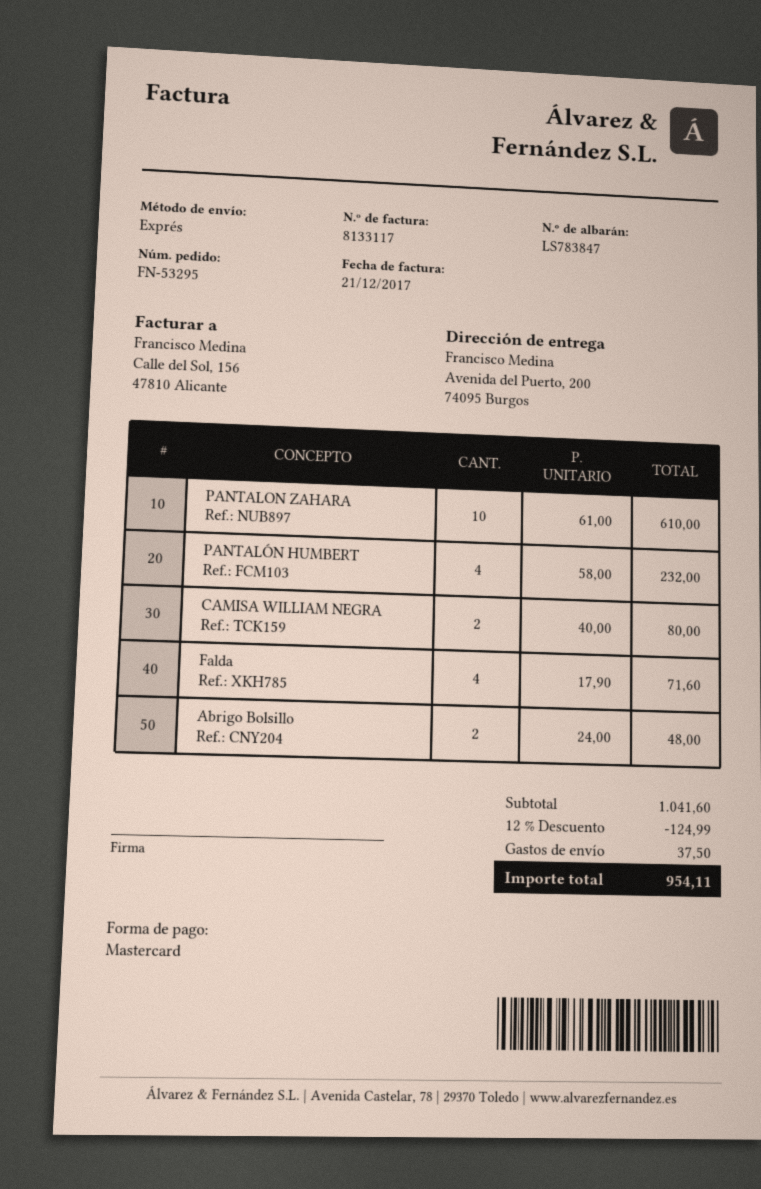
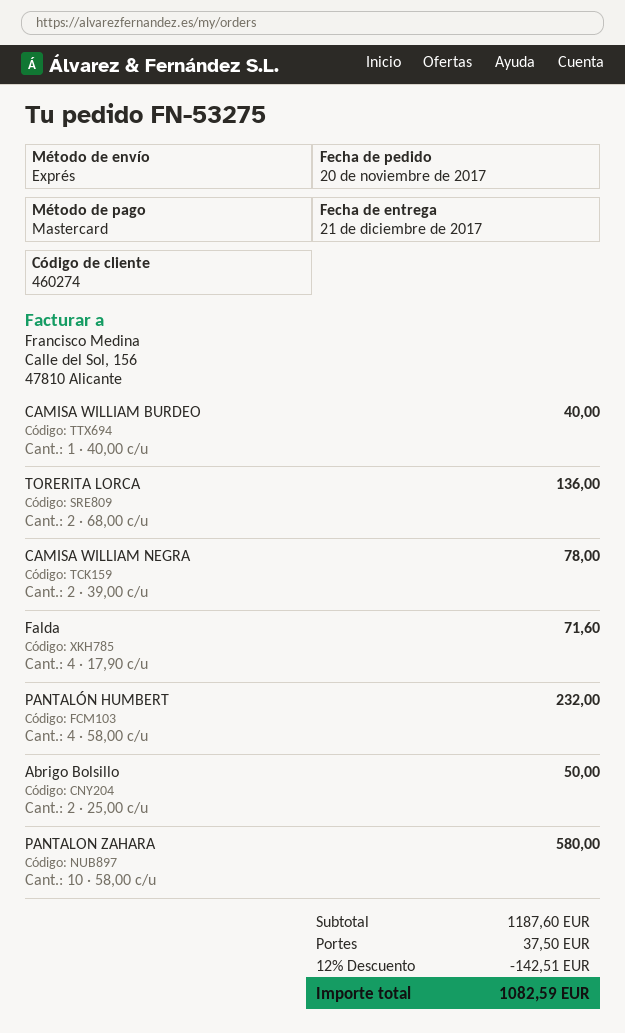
order number: FN-53295 -> FN-53275
PANTALON ZAHARA: 10 x 61.00 = 610.00 -> 10 x 58.00 = 580.00
CAMISA WILLIAM NEGRA: 2 x 40.00 = 80.00 -> 2 x 39.00 = 78.00
Abrigo Bolsillo: 2 x 24.00 = 48.00 -> 2 x 25.00 = 50.00
CAMISA WILLIAM BURDEO: none -> 1 x 40.00 = 40.00
TORERITA LORCA: none -> 2 x 68.00 = 136.00
subtotal: 1041.60 -> 1187.60
discount: 12% = 124.99 -> 12% = 142.51
total: 954.11 -> 1082.59

